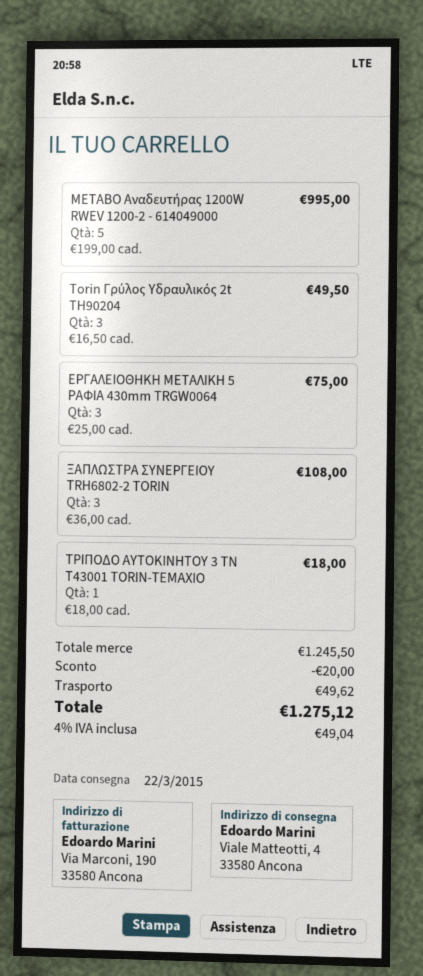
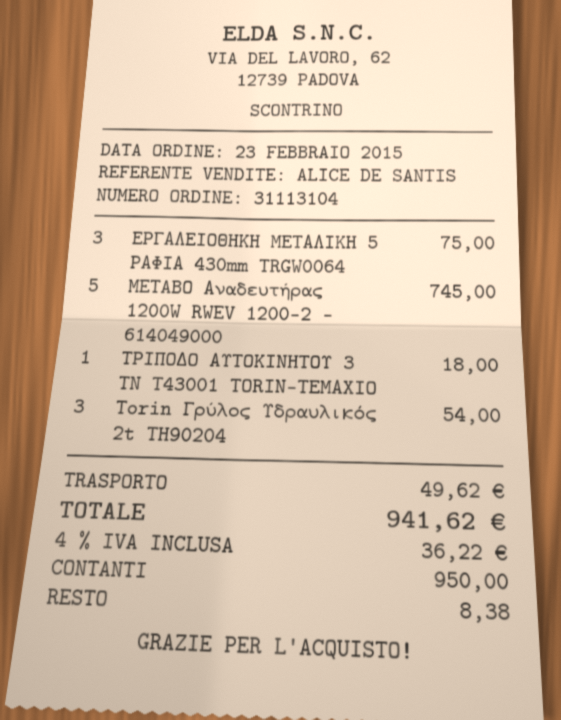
METABO Αναδευτήρας 1200W RWEV 1200-2 - 614049000: 5 for 995.00 -> 5 for 745.00
Torin Γρύλος Υδραυλικός 2t TH90204: 3 for 49.50 -> 3 for 54.00
ΞΑΠΛΩΣΤΡΑ ΣΥΝΕΡΓΕΙΟΥ TRH6802-2 TORIN: 3 for 108.00 -> none
discount: 20.00 -> none
tax: 4% = 49.04 -> 4% = 36.22
total: 1275.12 -> 941.62

